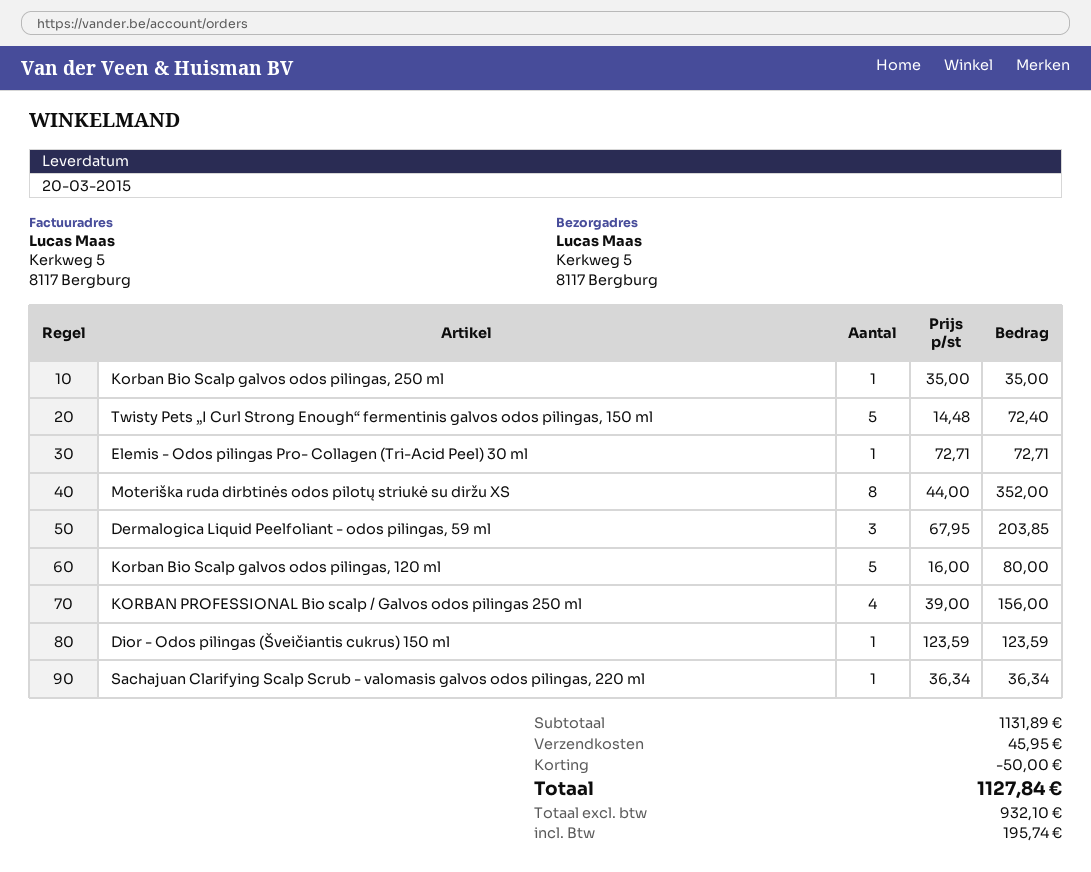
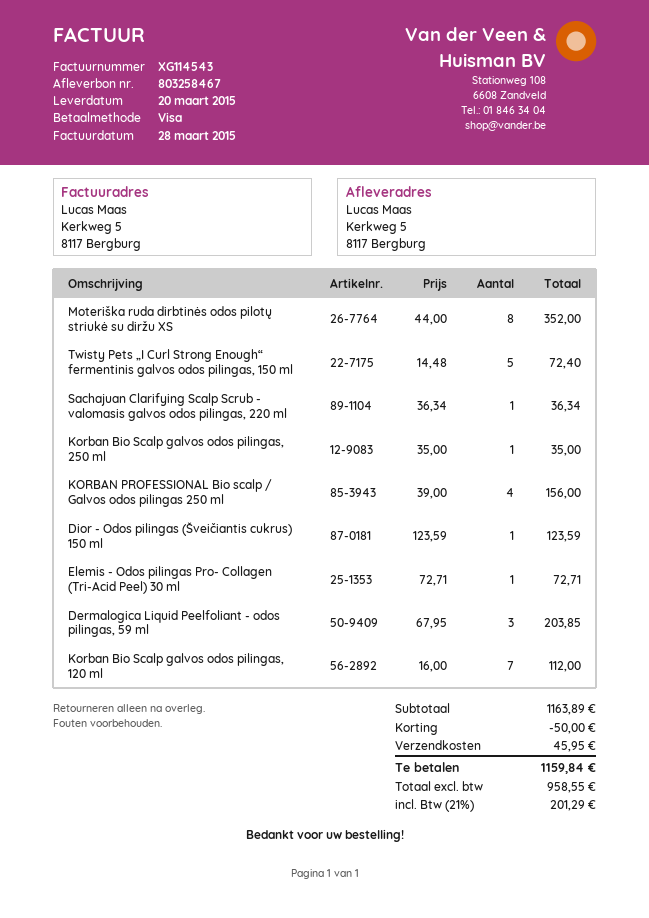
Korban Bio Scalp galvos odos pilingas, 120 ml: 5 x 16.00 = 80.00 -> 7 x 16.00 = 112.00
subtotal: 1131.89 -> 1163.89
net: 932.10 -> 958.55
tax: 195.74 -> 201.29
total: 1127.84 -> 1159.84

